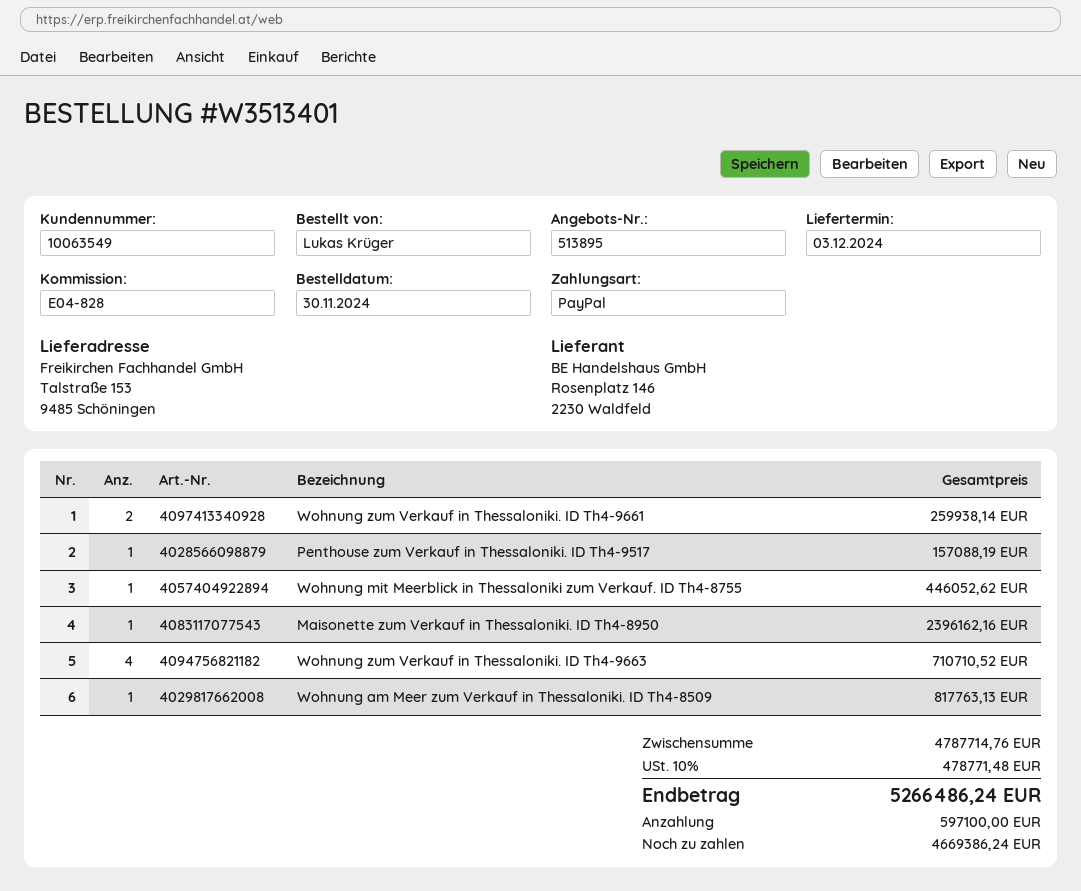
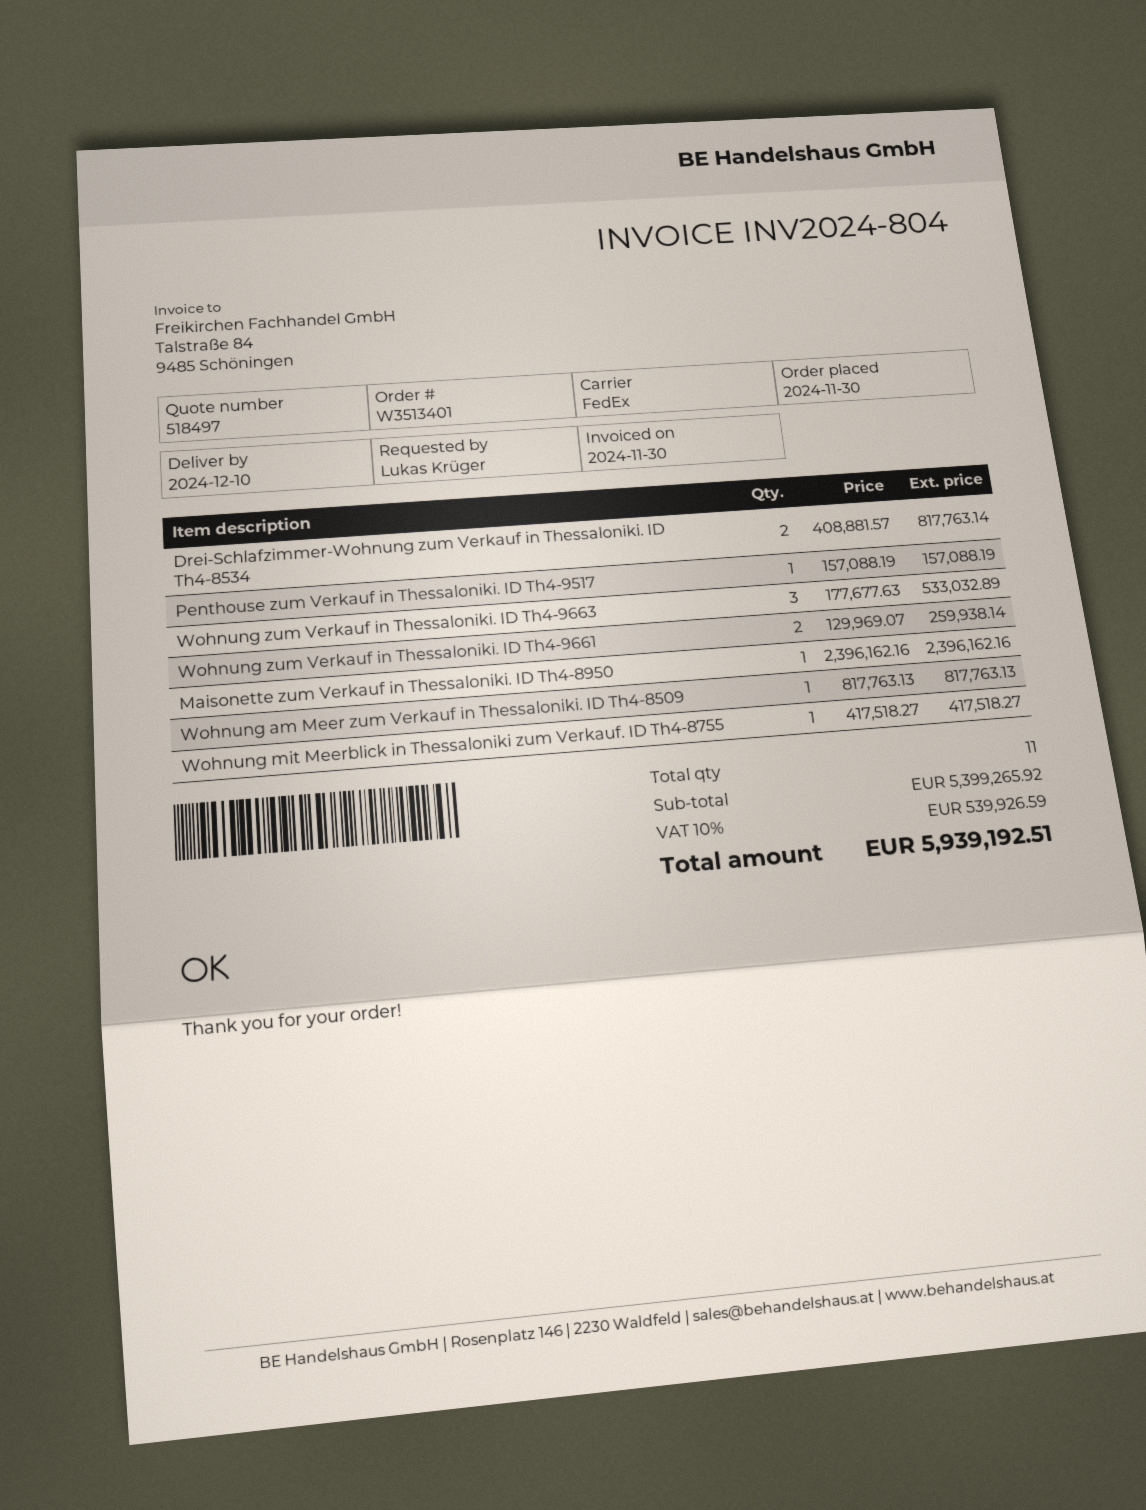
quote number: 513895 -> 518497
delivery date: 2024-12-03 -> 2024-12-10
Wohnung mit Meerblick in Thessaloniki zum Verkauf. ID Th4-8755: 1 for 446052.62 -> 1 for 417518.27
Wohnung zum Verkauf in Thessaloniki. ID Th4-9663: 4 for 710710.52 -> 3 for 533032.89
Drei-Schlafzimmer-Wohnung zum Verkauf in Thessaloniki. ID Th4-8534: none -> 2 for 817763.14
subtotal: 4787714.76 -> 5399265.92
tax: 10% = 478771.48 -> 10% = 539926.59
total: 5266486.24 -> 5939192.51

